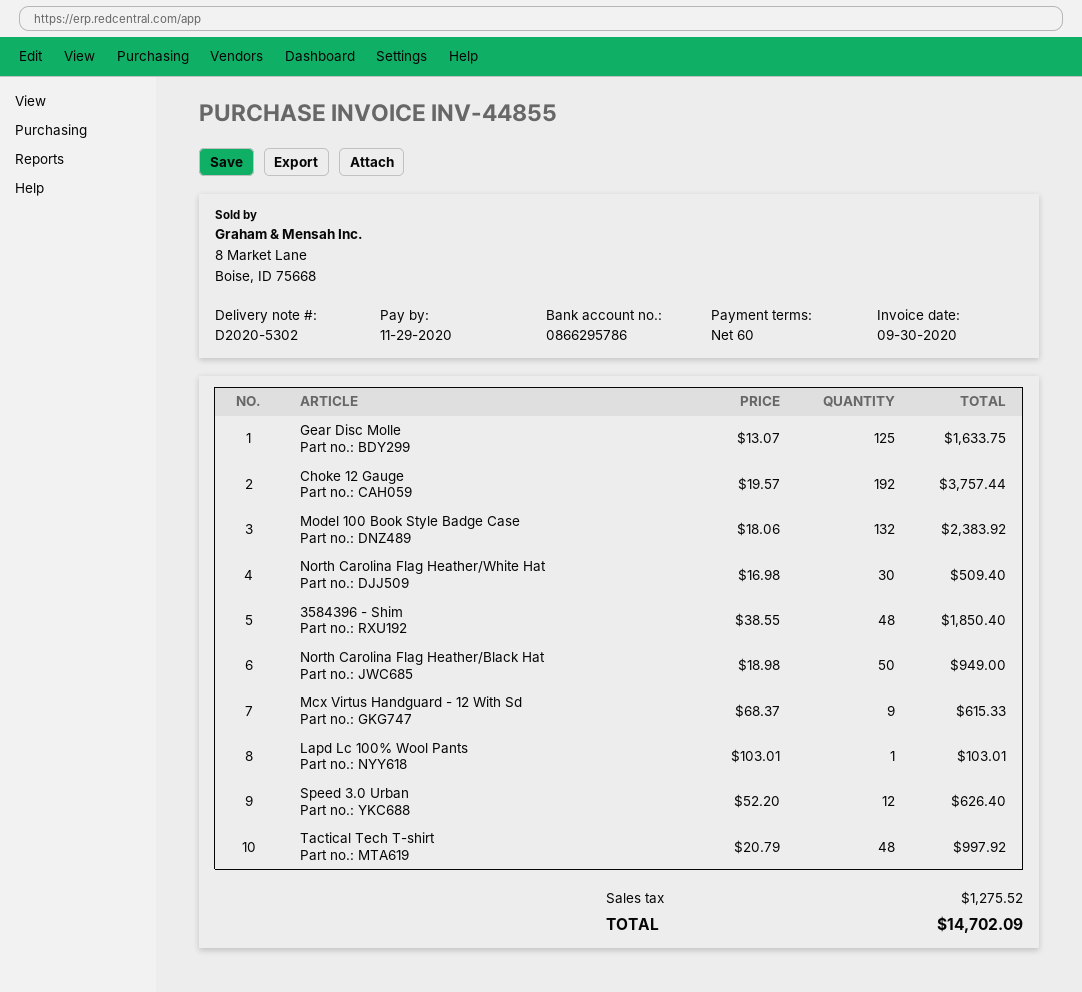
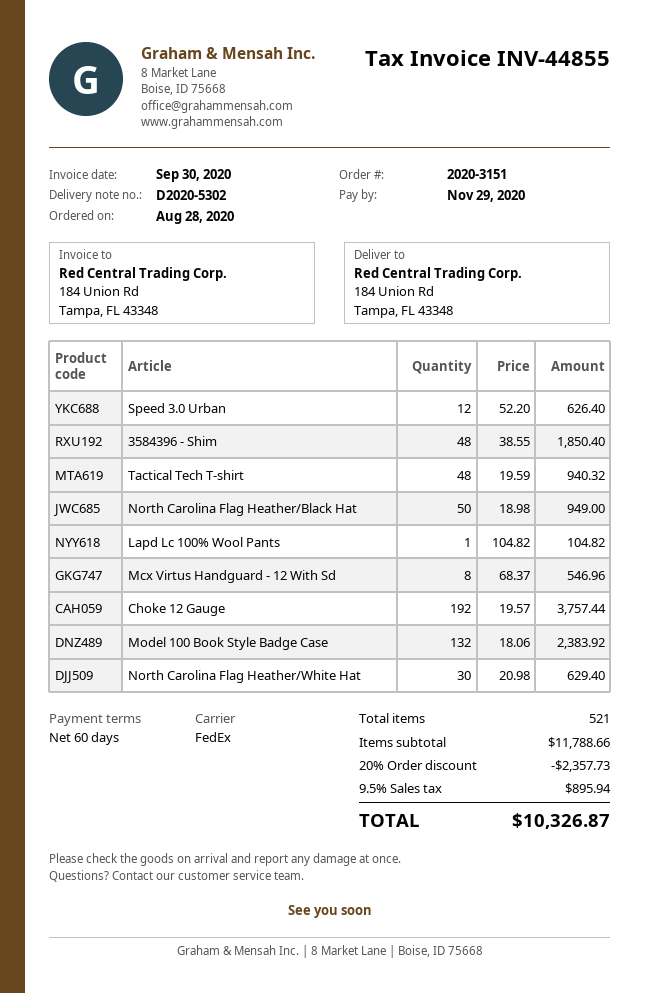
Gear Disc Molle: 125 x 13.07 = 1633.75 -> none
North Carolina Flag Heather/White Hat: 30 x 16.98 = 509.40 -> 30 x 20.98 = 629.40
Mcx Virtus Handguard - 12 With Sd: 9 x 68.37 = 615.33 -> 8 x 68.37 = 546.96
Lapd Lc 100% Wool Pants: 1 x 103.01 = 103.01 -> 1 x 104.82 = 104.82
Tactical Tech T-shirt: 48 x 20.79 = 997.92 -> 48 x 19.59 = 940.32
discount: none -> 20% = 2357.73
tax: 1275.52 -> 895.94
total: 14702.09 -> 10326.87

